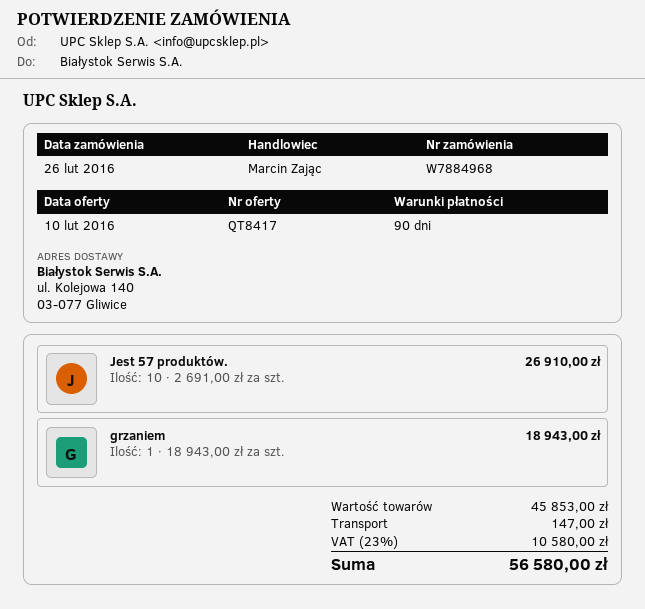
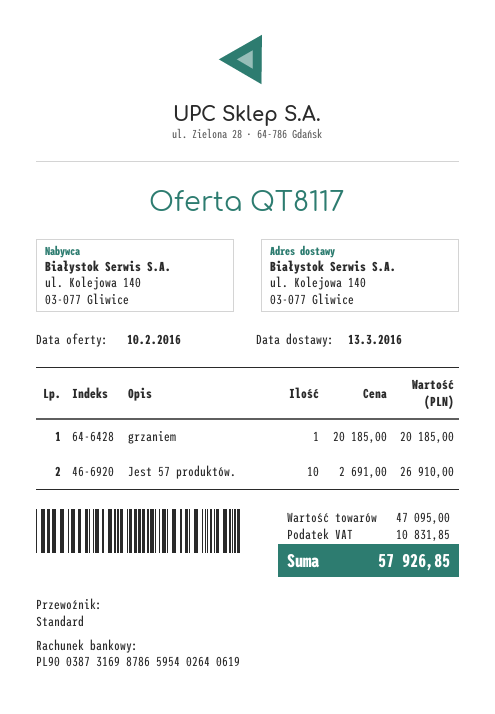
quote number: QT8417 -> QT8117
grzaniem: 1 x 18943.00 = 18943.00 -> 1 x 20185.00 = 20185.00
subtotal: 45853.00 -> 47095.00
shipping: 147.00 -> none
tax: 10580.00 -> 10831.85
total: 56580.00 -> 57926.85

